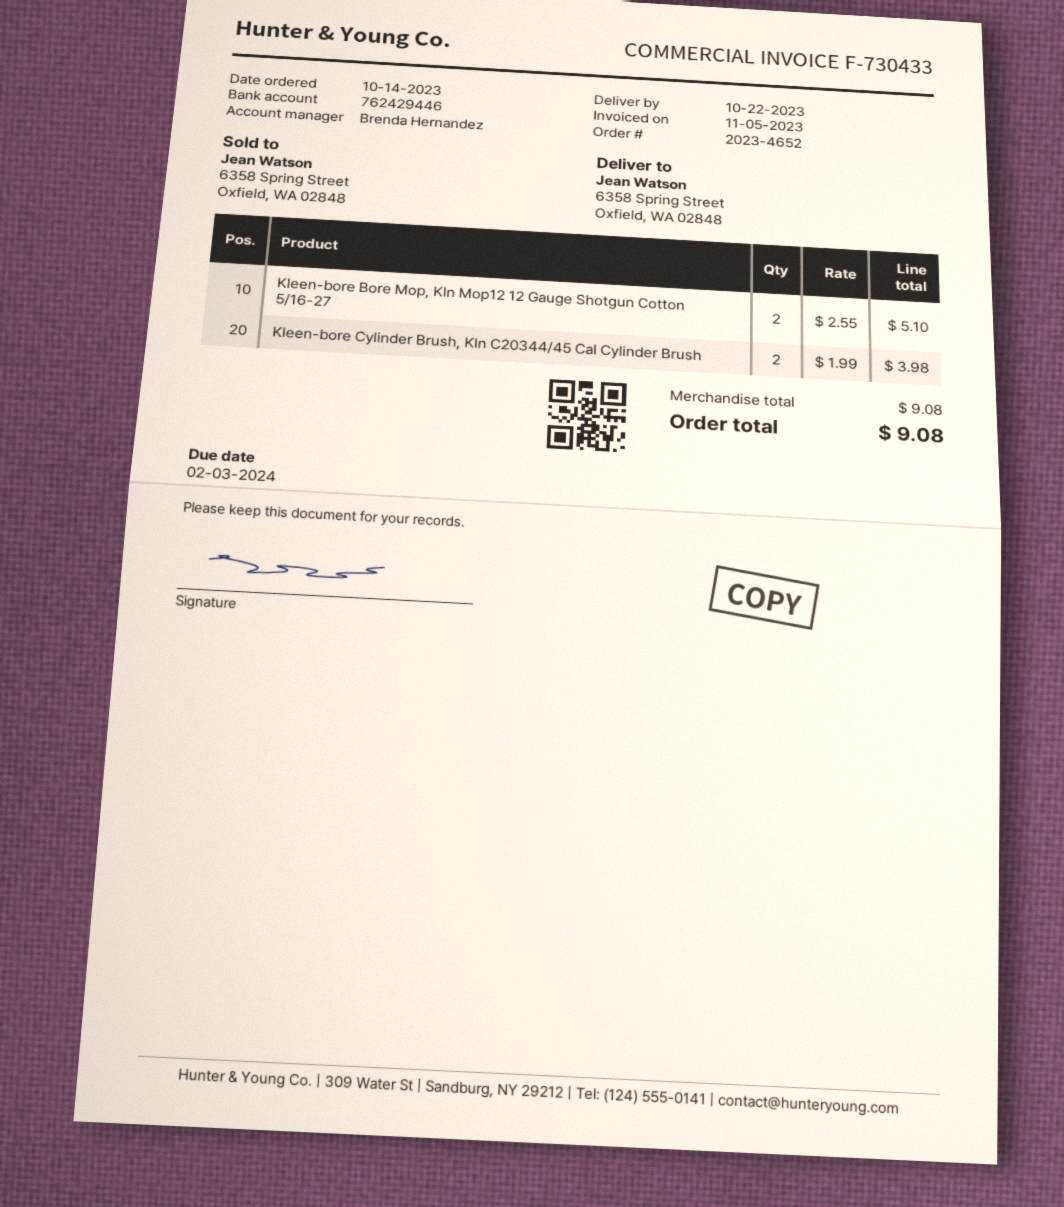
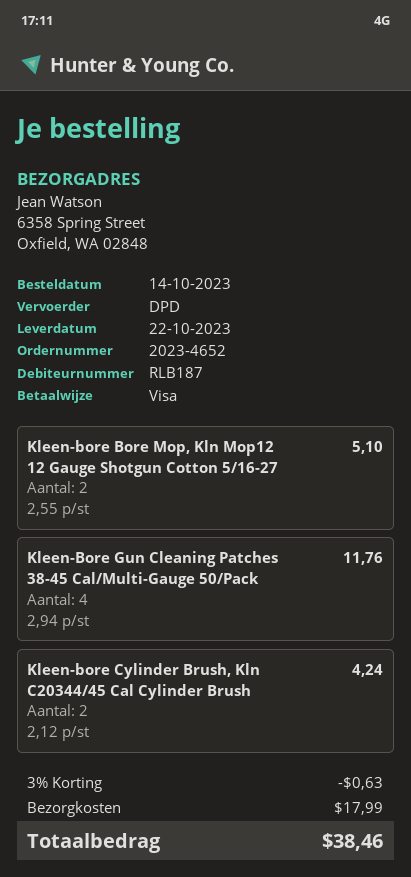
Kleen-bore Cylinder Brush, Kln C20344/45 Cal Cylinder Brush: 2 x 1.99 = 3.98 -> 2 x 2.12 = 4.24
Kleen-Bore Gun Cleaning Patches 38-45 Cal/Multi-Gauge 50/Pack: none -> 4 x 2.94 = 11.76
discount: none -> 3% = 0.63
shipping: none -> 17.99
total: 9.08 -> 38.46

